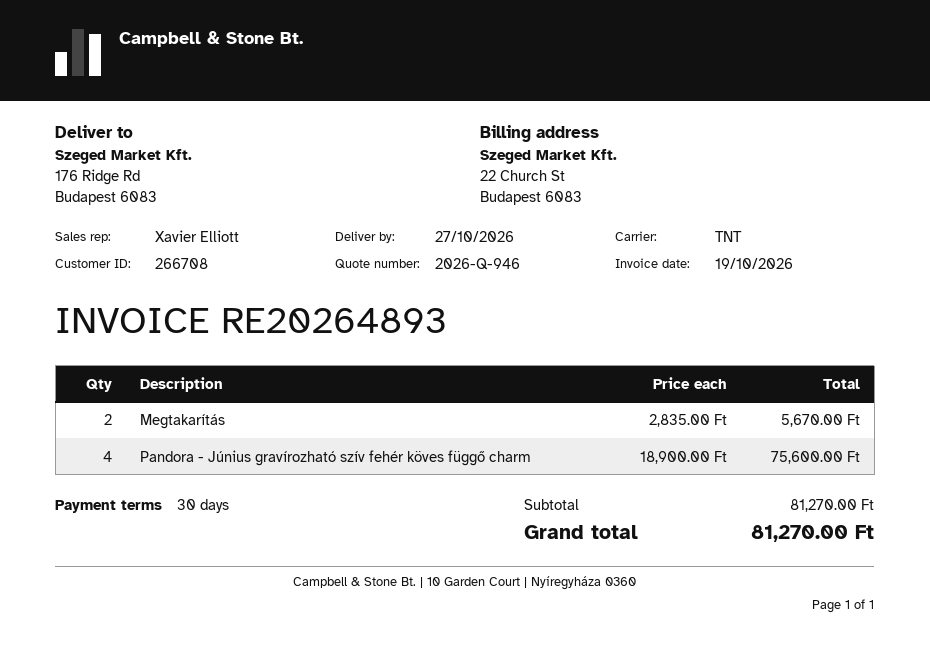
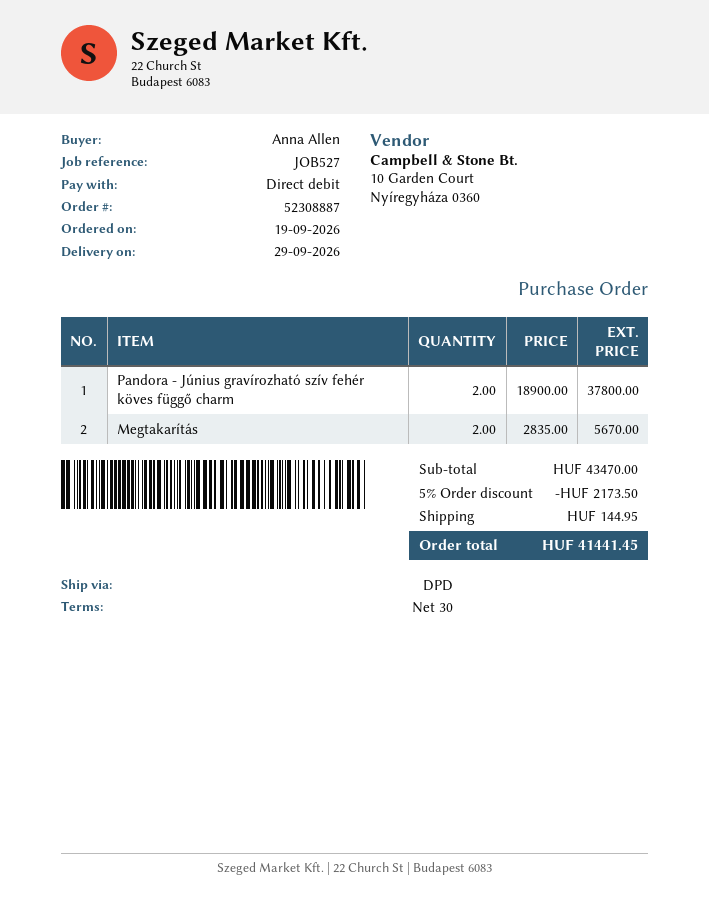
delivery date: 2026-10-27 -> 2026-09-29
shipping method: TNT -> DPD
Pandora - Június gravírozható szív fehér köves függő charm: 4 x 18900.00 = 75600.00 -> 2 x 18900.00 = 37800.00
subtotal: 81270.00 -> 43470.00
discount: none -> 5% = 2173.50
shipping: none -> 144.95
total: 81270.00 -> 41441.45

